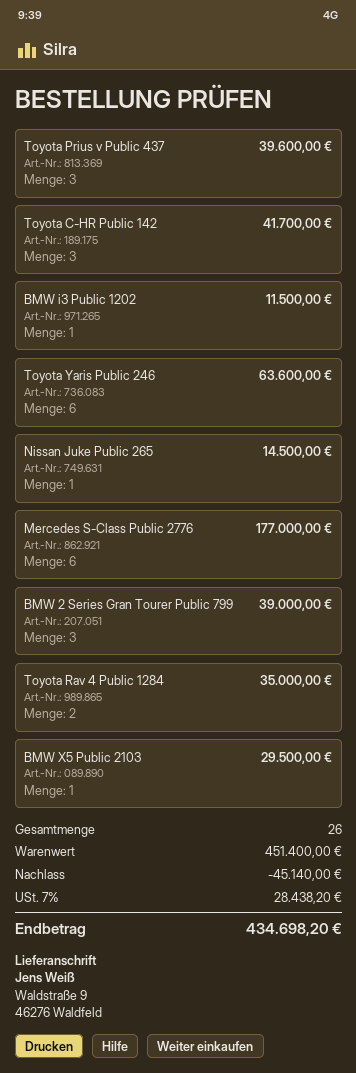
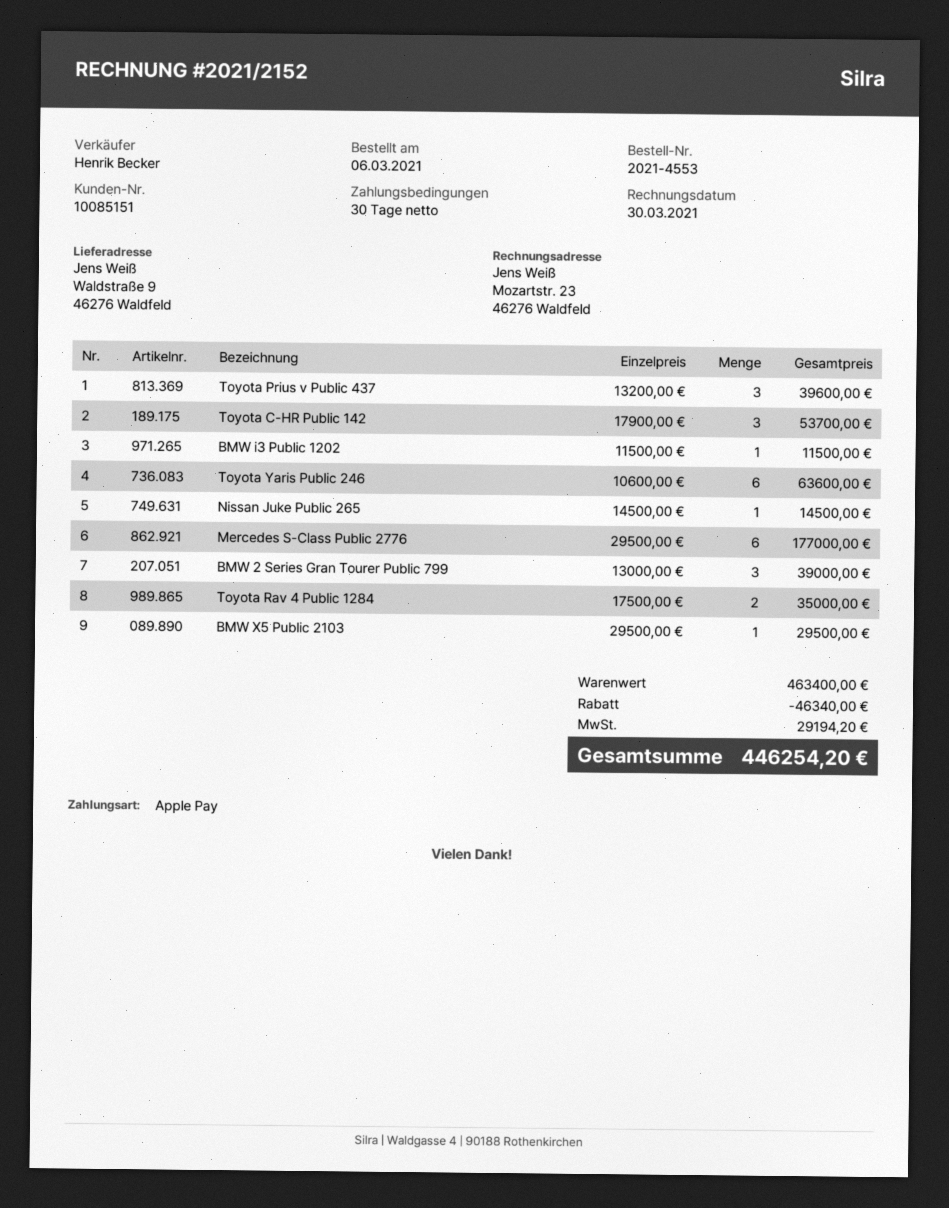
Toyota C-HR Public 142: 3 for 41700.00 -> 3 for 53700.00
subtotal: 451400.00 -> 463400.00
discount: 45140.00 -> 46340.00
tax: 28438.20 -> 29194.20
total: 434698.20 -> 446254.20

